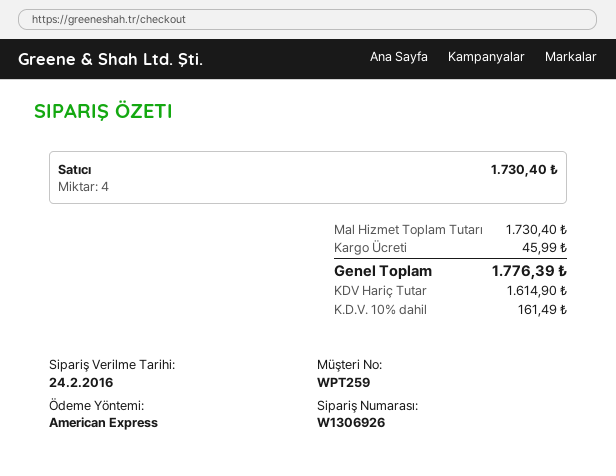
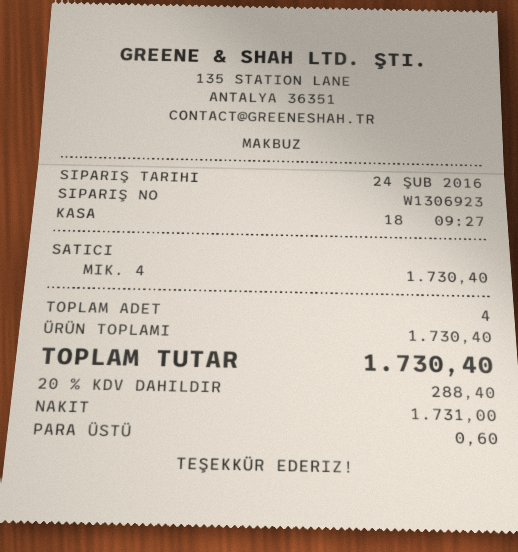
order number: W1306926 -> W1306923
payment method: American Express -> cash
shipping: 45.99 -> none
tax: 10% = 161.49 -> 20% = 288.40
total: 1776.39 -> 1730.40

